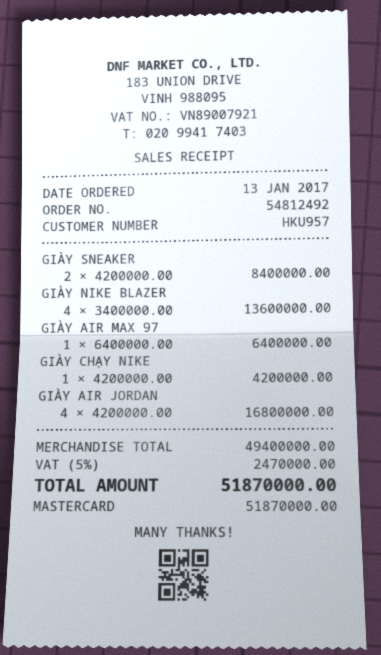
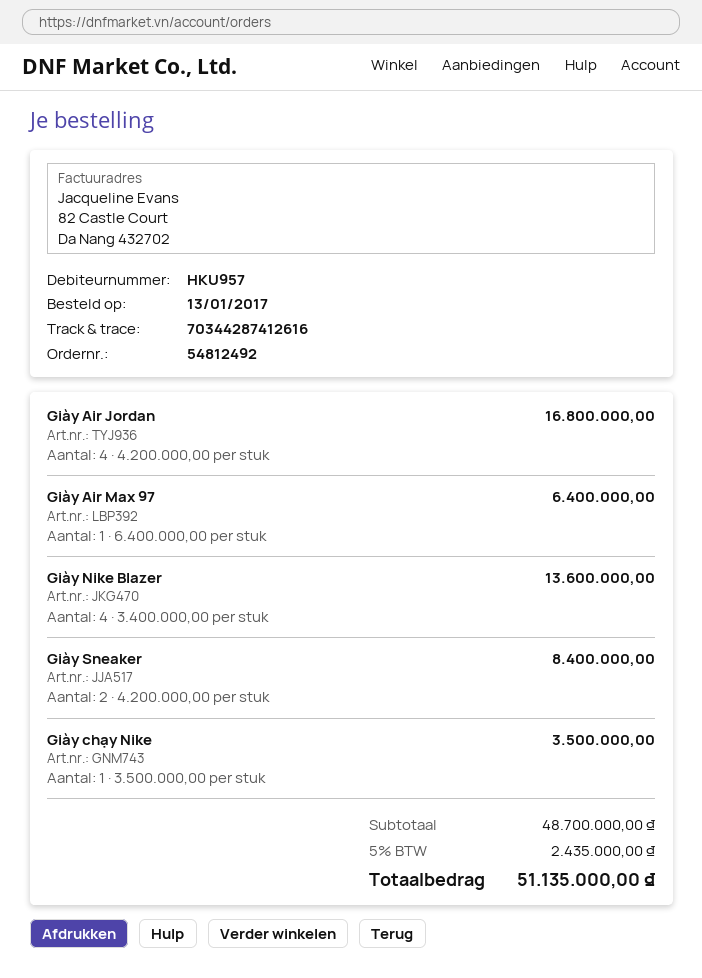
GIÀY CHẠY NIKE: 1 x 4200000.00 = 4200000.00 -> 1 x 3500000.00 = 3500000.00
subtotal: 49400000.00 -> 48700000.00
tax: 5% = 2470000.00 -> 5% = 2435000.00
total: 51870000.00 -> 51135000.00

